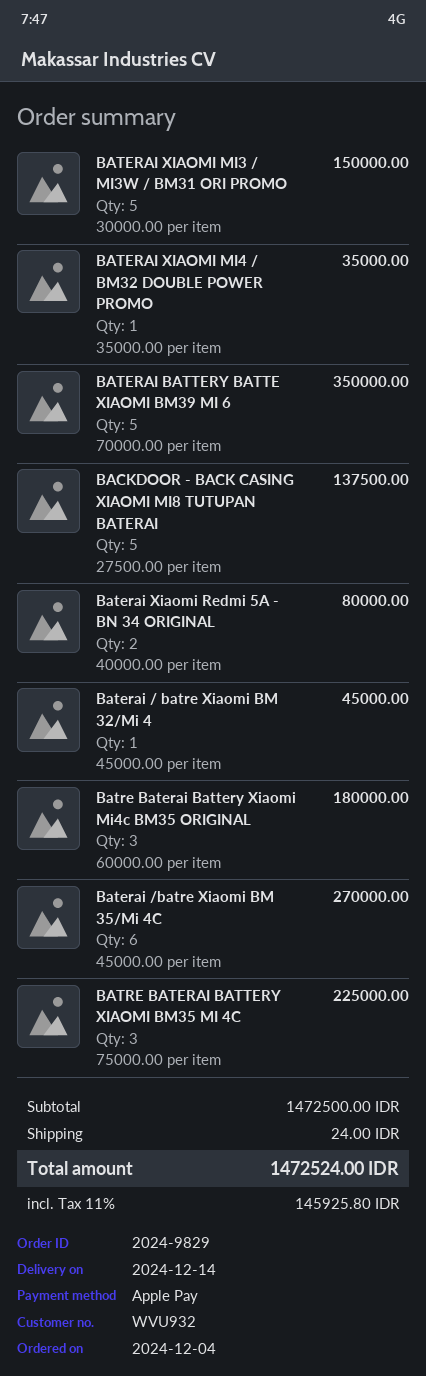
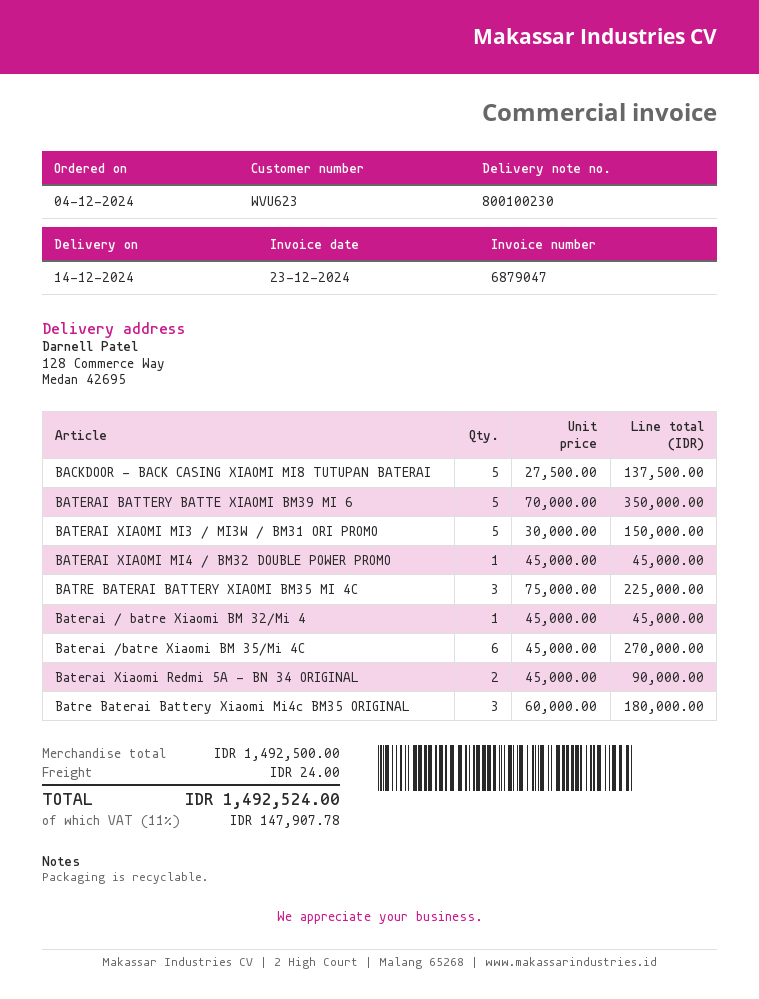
customer number: WVU932 -> WVU623
BATERAI XIAOMI MI4 / BM32 DOUBLE POWER PROMO: 1 x 35000.00 = 35000.00 -> 1 x 45000.00 = 45000.00
Baterai Xiaomi Redmi 5A - BN 34 ORIGINAL: 2 x 40000.00 = 80000.00 -> 2 x 45000.00 = 90000.00
subtotal: 1472500.00 -> 1492500.00
tax: 11% = 145925.80 -> 11% = 147907.78
total: 1472524.00 -> 1492524.00

